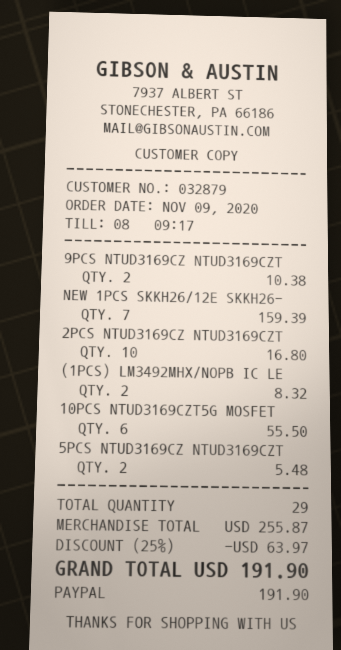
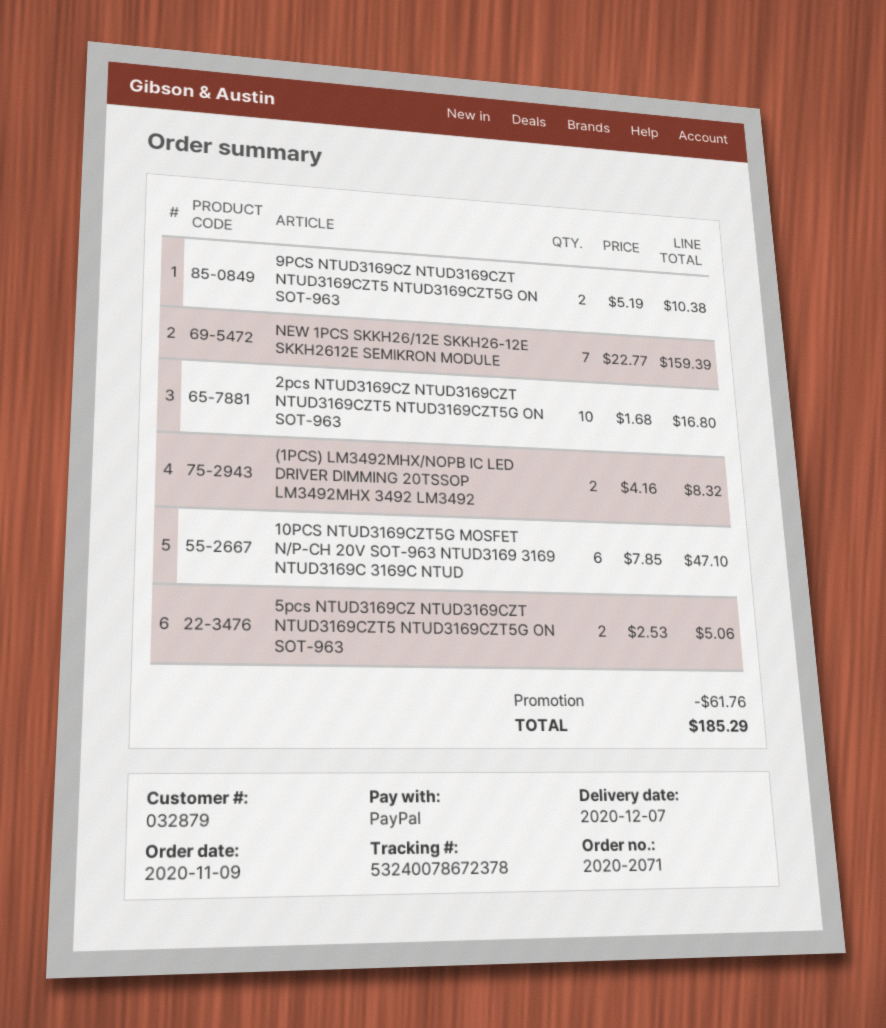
10PCS NTUD3169CZT5G MOSFET: 6 for 55.50 -> 6 for 47.10
5PCS NTUD3169CZ NTUD3169CZT: 2 for 5.48 -> 2 for 5.06
discount: 63.97 -> 61.76
total: 191.90 -> 185.29

